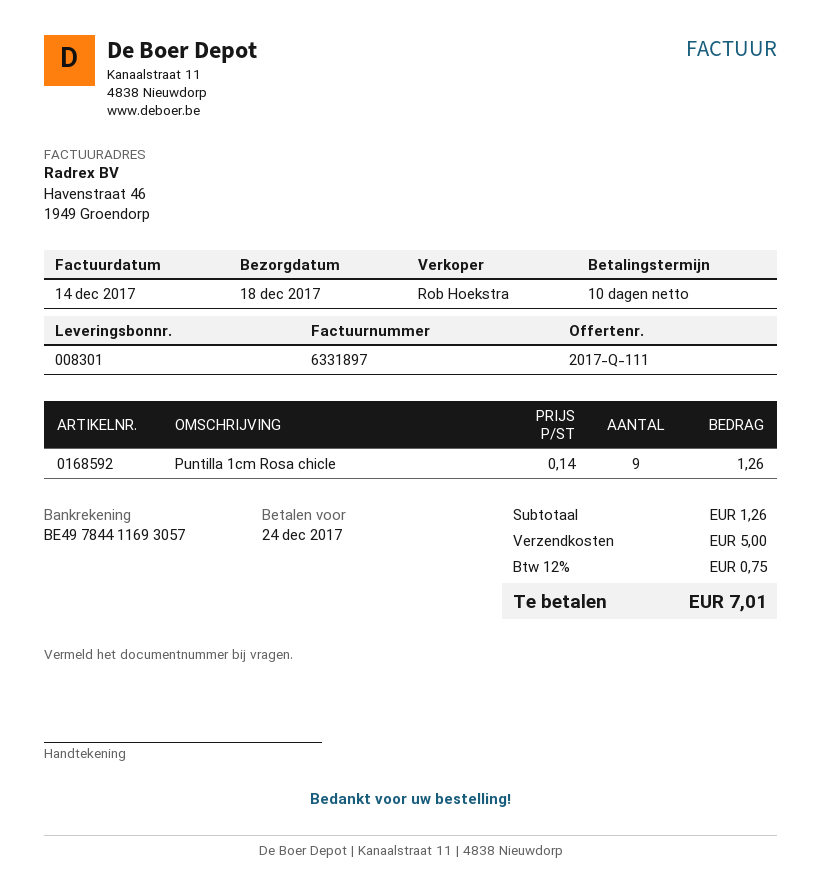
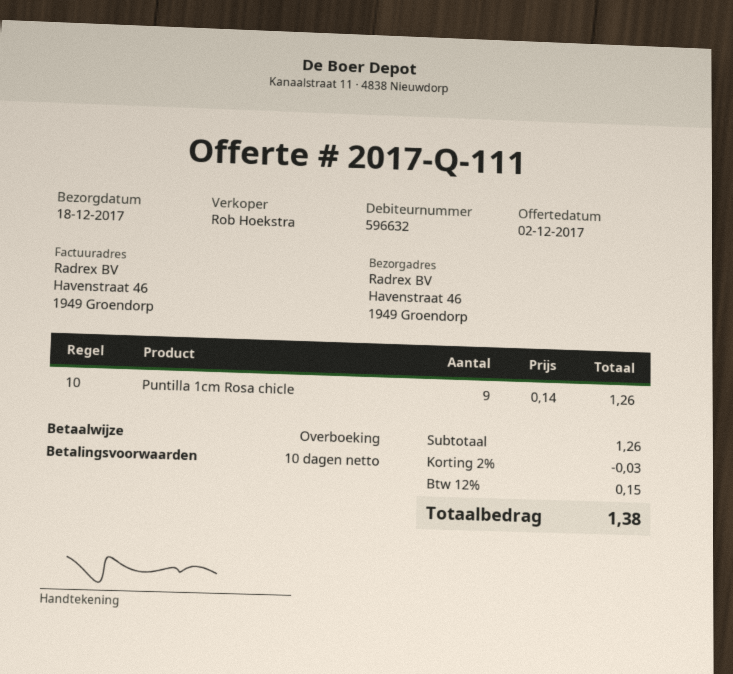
discount: none -> 2% = 0.03
shipping: 5.00 -> none
tax: 12% = 0.75 -> 12% = 0.15
total: 7.01 -> 1.38

